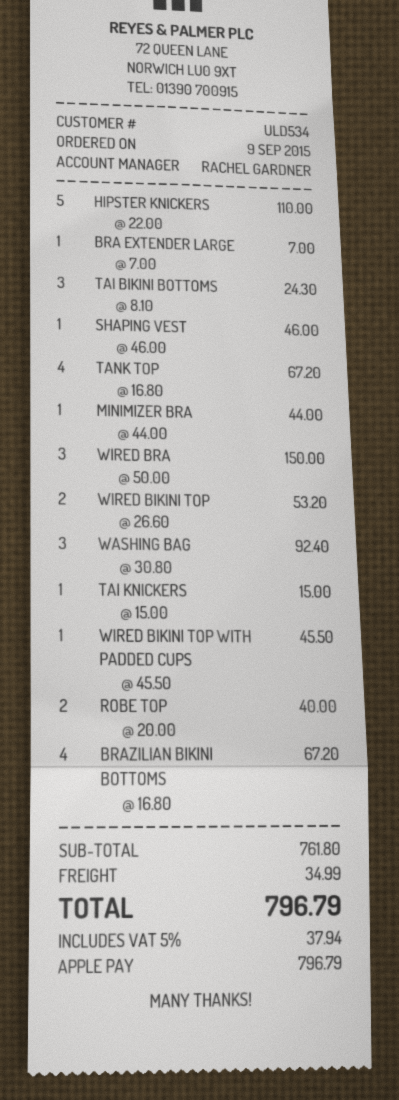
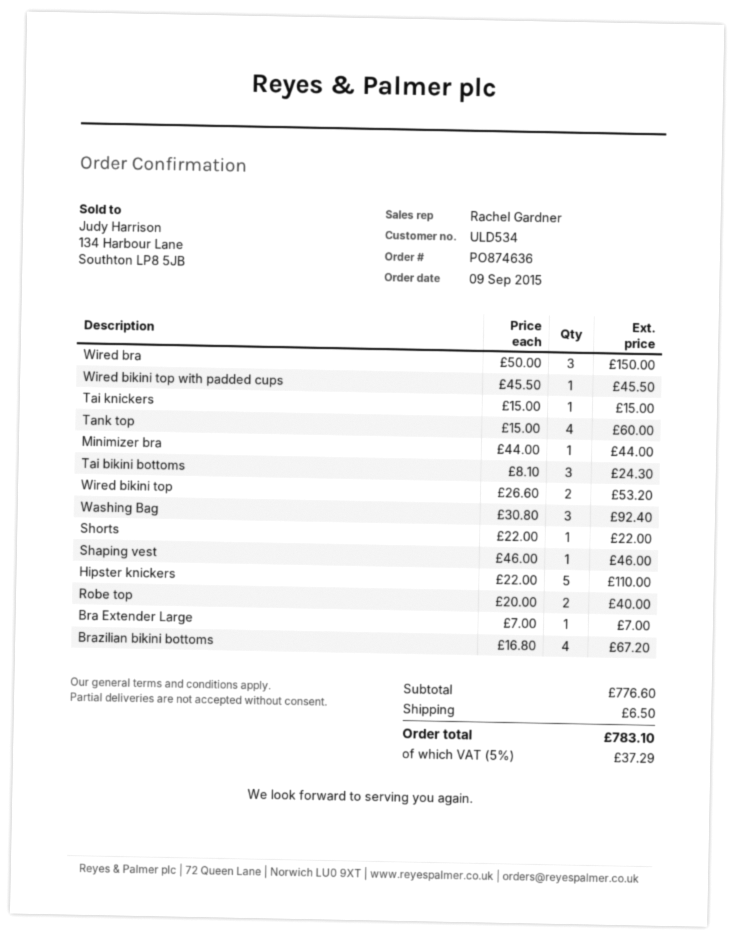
TANK TOP: 4 x 16.80 = 67.20 -> 4 x 15.00 = 60.00
Shorts: none -> 1 x 22.00 = 22.00
subtotal: 761.80 -> 776.60
shipping: 34.99 -> 6.50
tax: 5% = 37.94 -> 5% = 37.29
total: 796.79 -> 783.10

